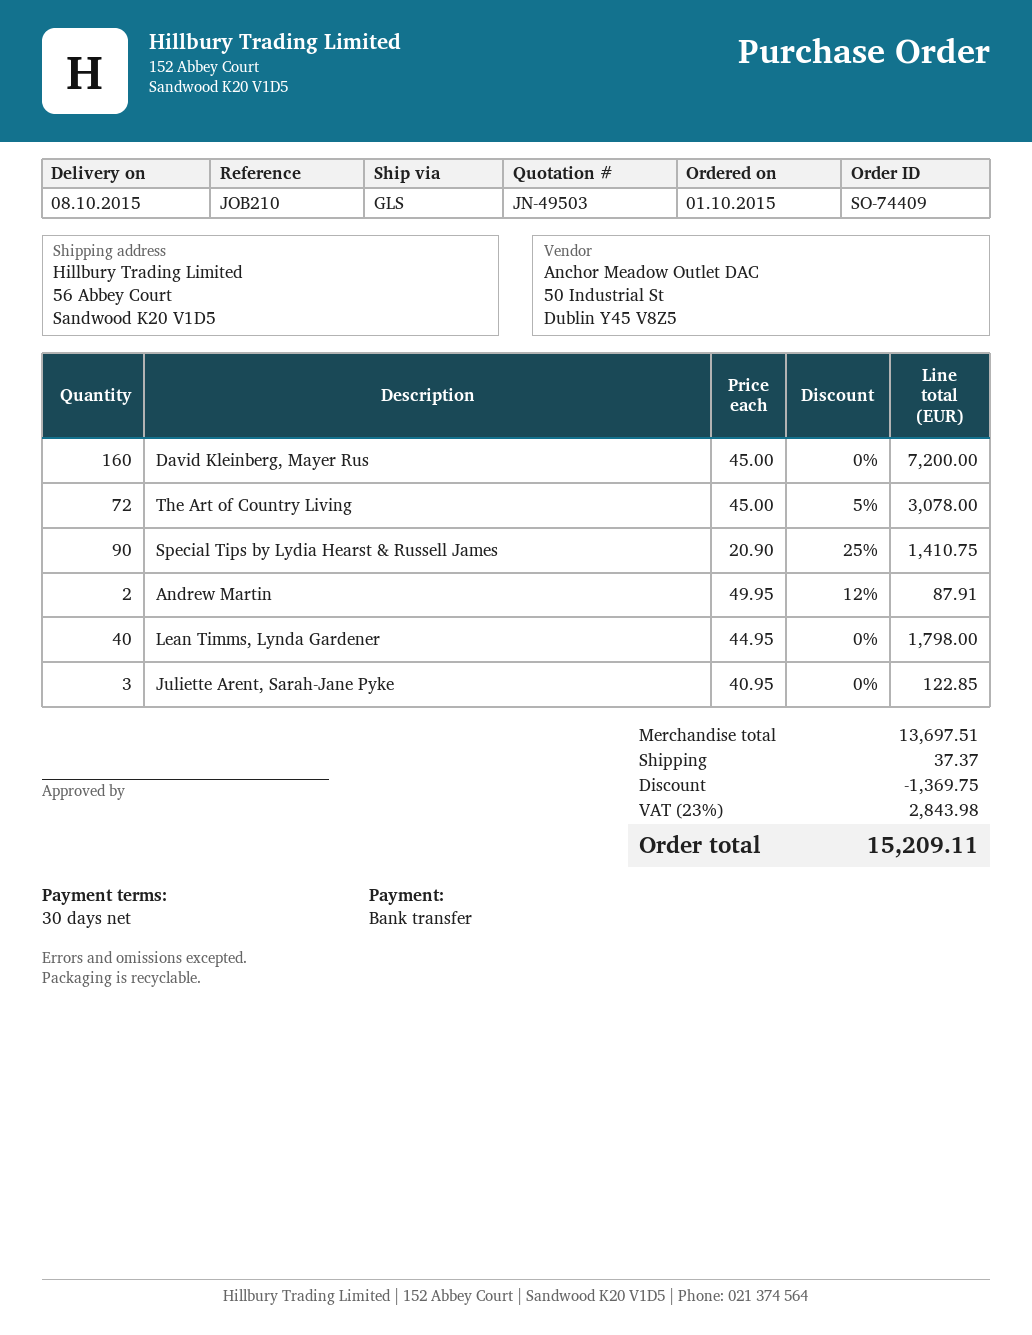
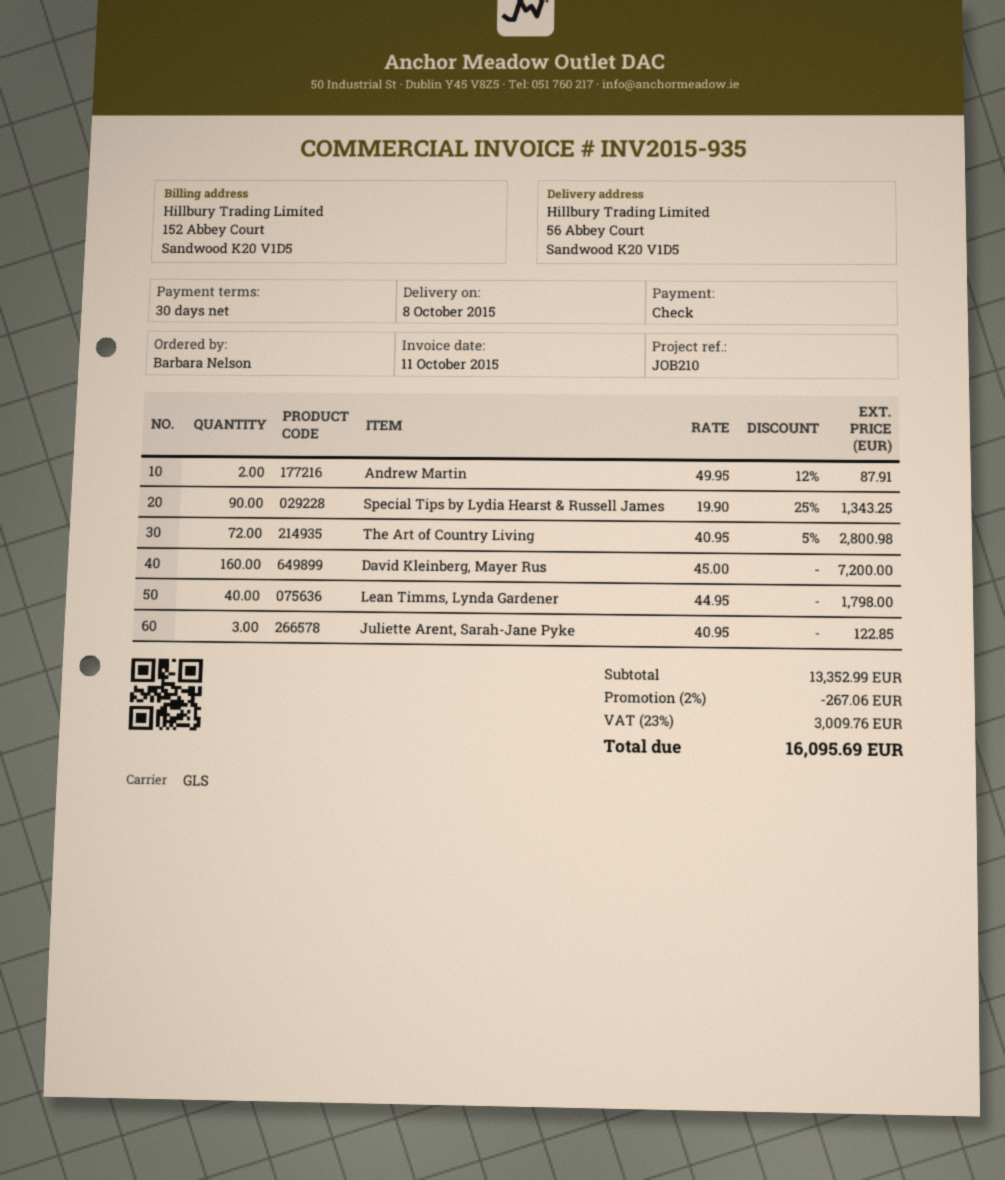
payment method: bank transfer -> cheque
The Art of Country Living: 72 x 45.00 - 5% = 3078.00 -> 72 x 40.95 - 5% = 2800.98
Special Tips by Lydia Hearst & Russell James: 90 x 20.90 - 25% = 1410.75 -> 90 x 19.90 - 25% = 1343.25
subtotal: 13697.51 -> 13352.99
discount: 1369.75 -> 267.06
shipping: 37.37 -> none
tax: 23% = 2843.98 -> 23% = 3009.76
total: 15209.11 -> 16095.69

